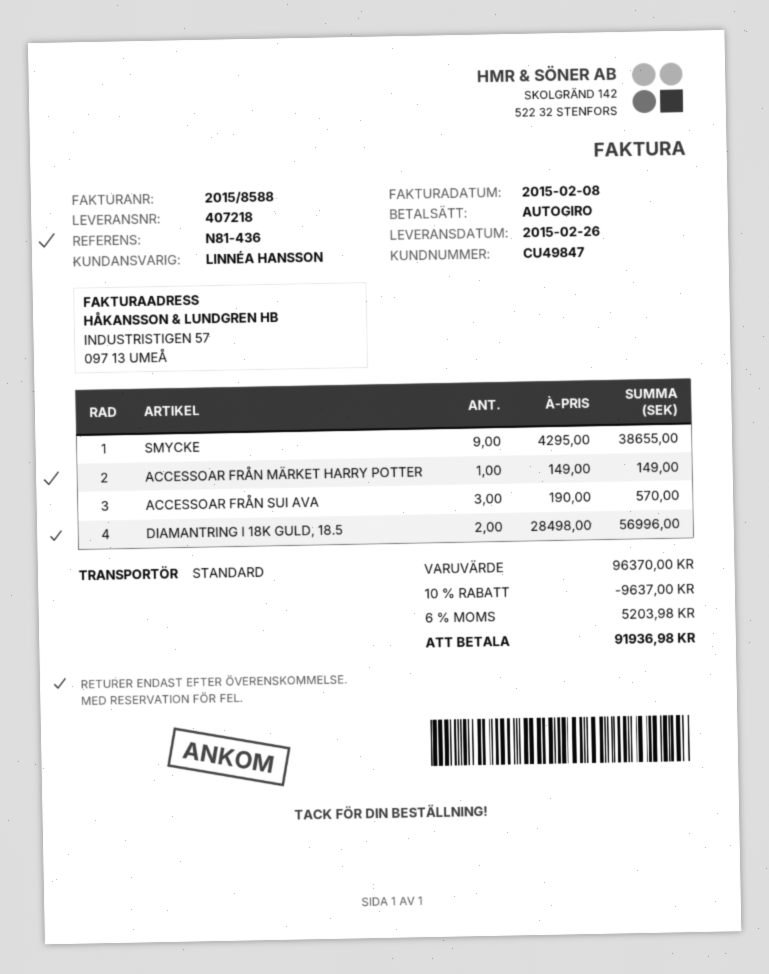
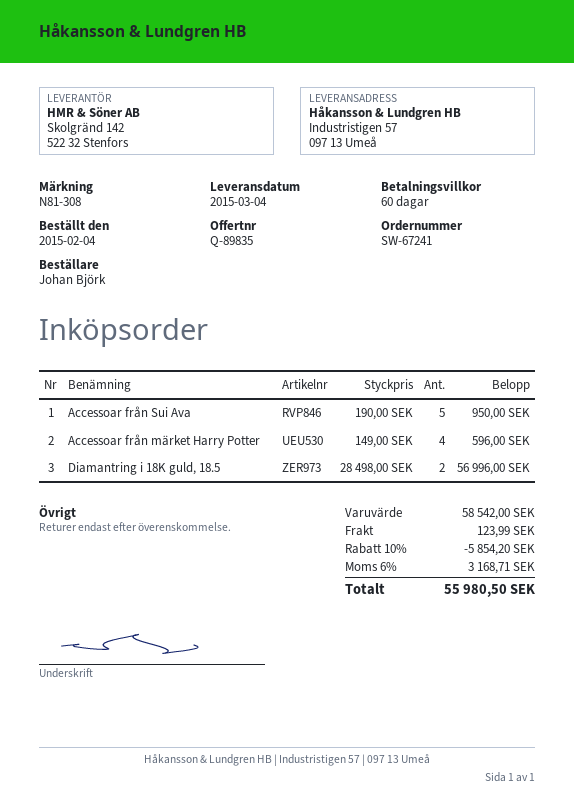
delivery date: 2015-02-26 -> 2015-03-04
reference: N81-436 -> N81-308
SMYCKE: 9 x 4295.00 = 38655.00 -> none
ACCESSOAR FRÅN MÄRKET HARRY POTTER: 1 x 149.00 = 149.00 -> 4 x 149.00 = 596.00
ACCESSOAR FRÅN SUI AVA: 3 x 190.00 = 570.00 -> 5 x 190.00 = 950.00
subtotal: 96370.00 -> 58542.00
discount: 10% = 9637.00 -> 10% = 5854.20
shipping: none -> 123.99
tax: 6% = 5203.98 -> 6% = 3168.71
total: 91936.98 -> 55980.50

